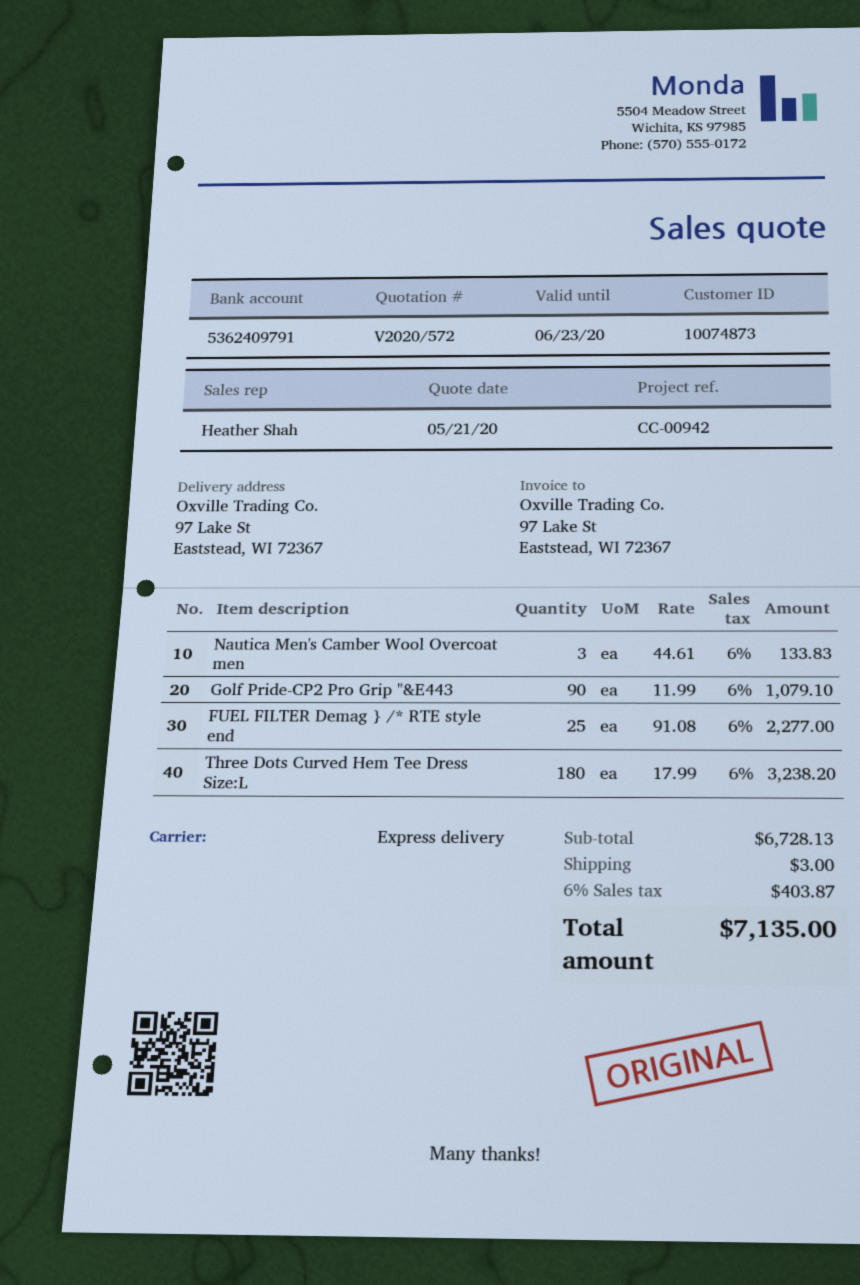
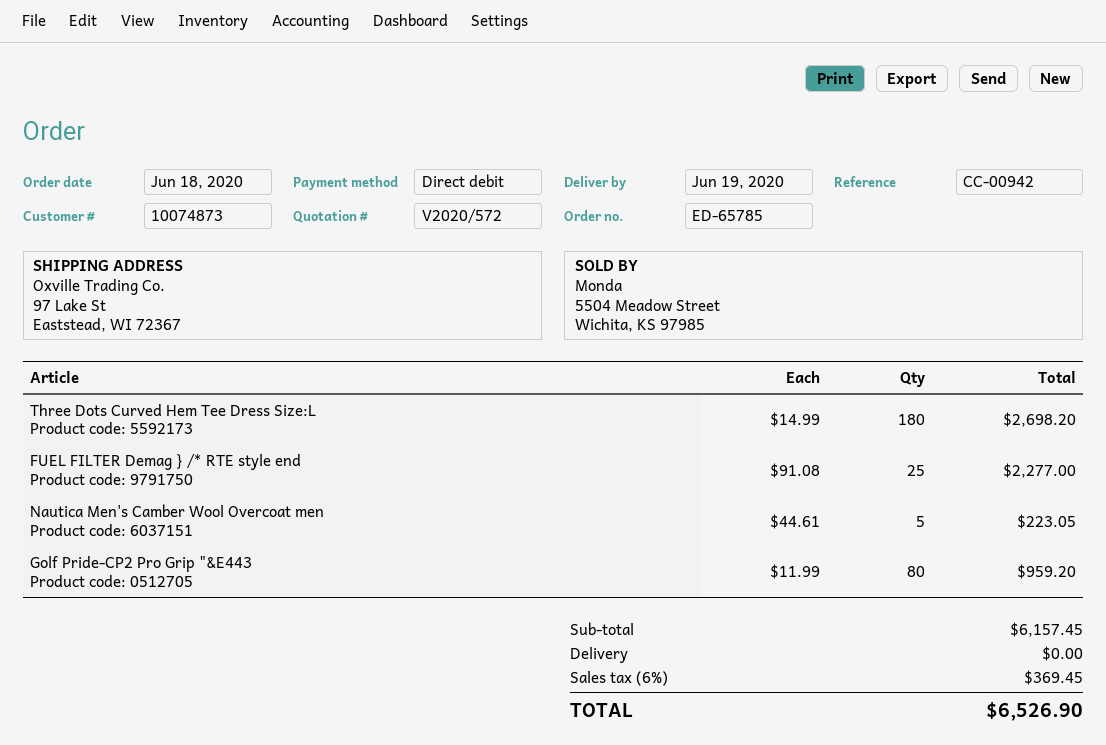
Nautica Men's Camber Wool Overcoat men: 3 x 44.61 = 133.83 -> 5 x 44.61 = 223.05
Golf Pride-CP2 Pro Grip "&E443: 90 x 11.99 = 1079.10 -> 80 x 11.99 = 959.20
Three Dots Curved Hem Tee Dress Size:L: 180 x 17.99 = 3238.20 -> 180 x 14.99 = 2698.20
subtotal: 6728.13 -> 6157.45
shipping: 3.00 -> 0.00
tax: 6% = 403.87 -> 6% = 369.45
total: 7135.00 -> 6526.90

